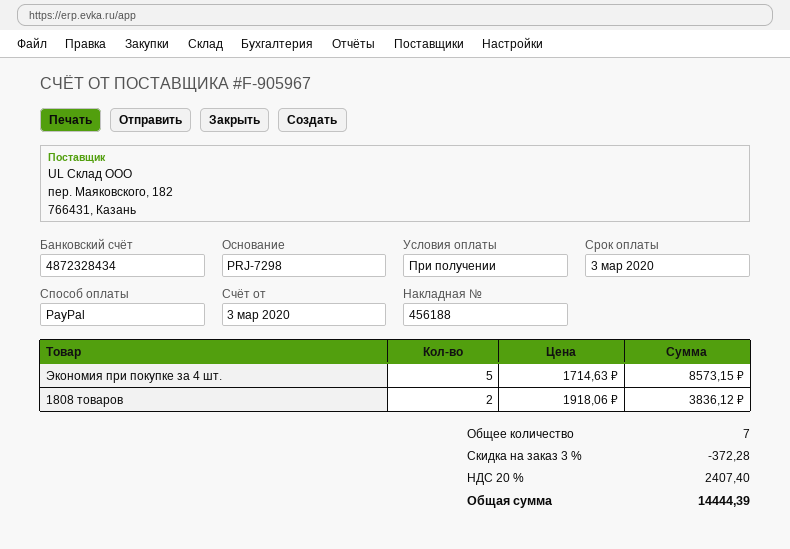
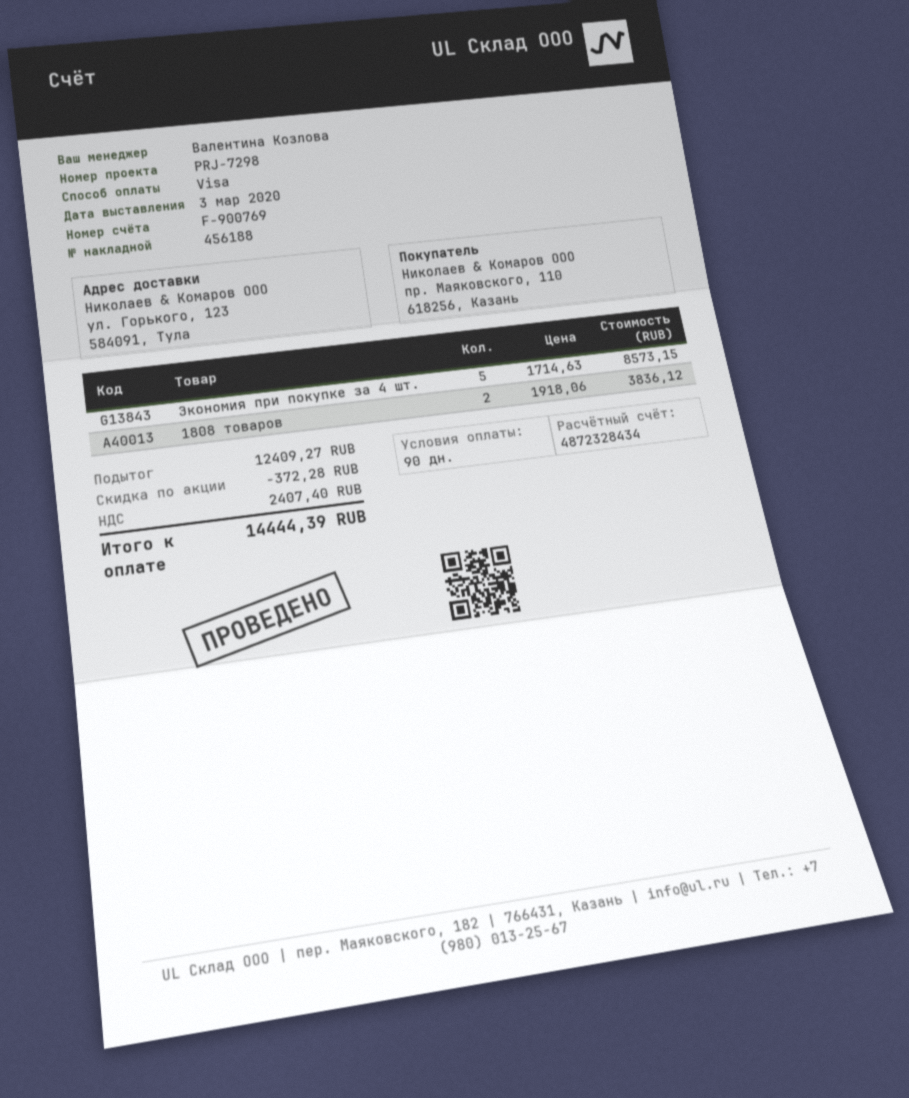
invoice number: F-905967 -> F-900769
payment terms: on receipt -> 90 days
payment method: PayPal -> Visa

